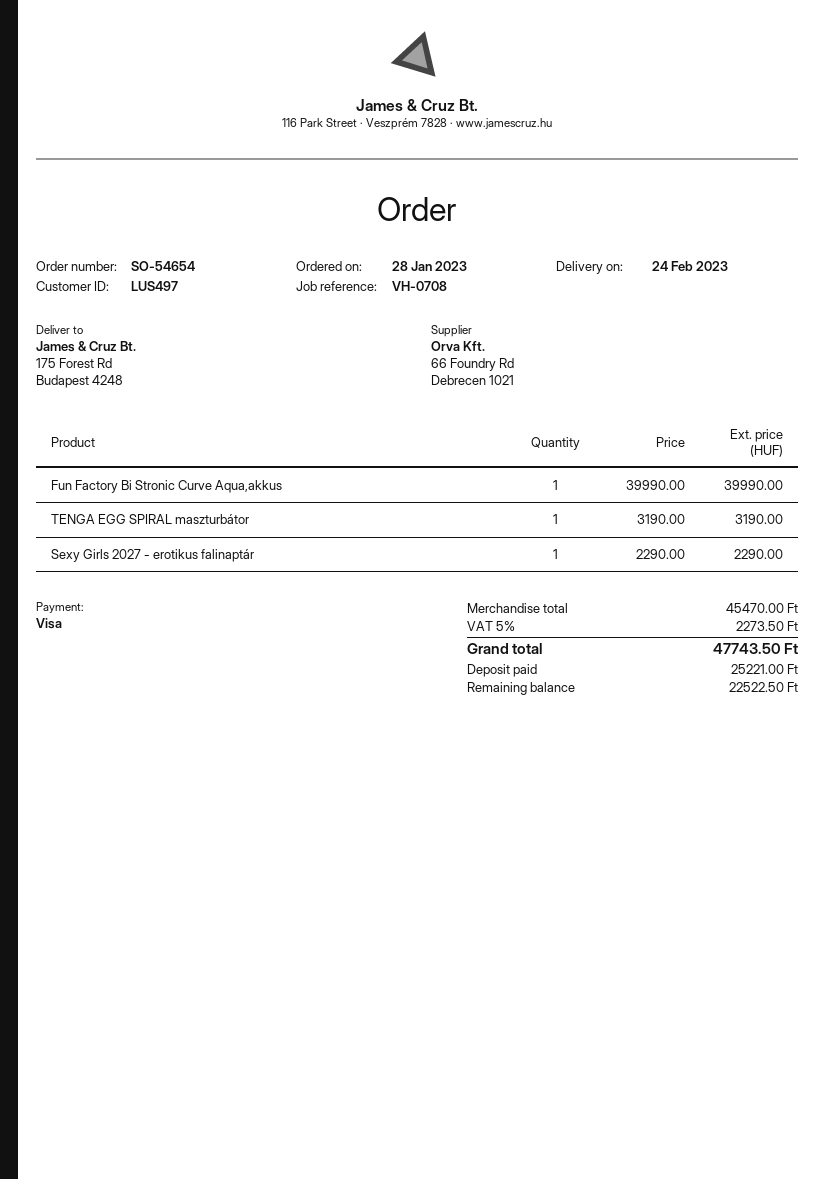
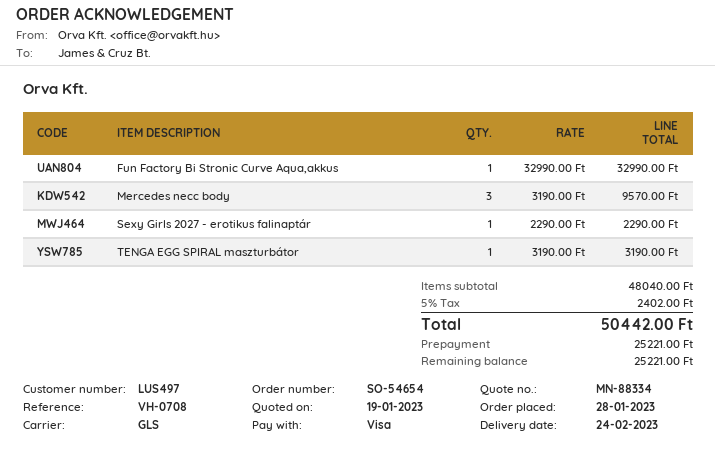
Fun Factory Bi Stronic Curve Aqua,akkus: 1 x 39990.00 = 39990.00 -> 1 x 32990.00 = 32990.00
Mercedes necc body: none -> 3 x 3190.00 = 9570.00
subtotal: 45470.00 -> 48040.00
tax: 5% = 2273.50 -> 5% = 2402.00
total: 47743.50 -> 50442.00
balance: 22522.50 -> 25221.00

